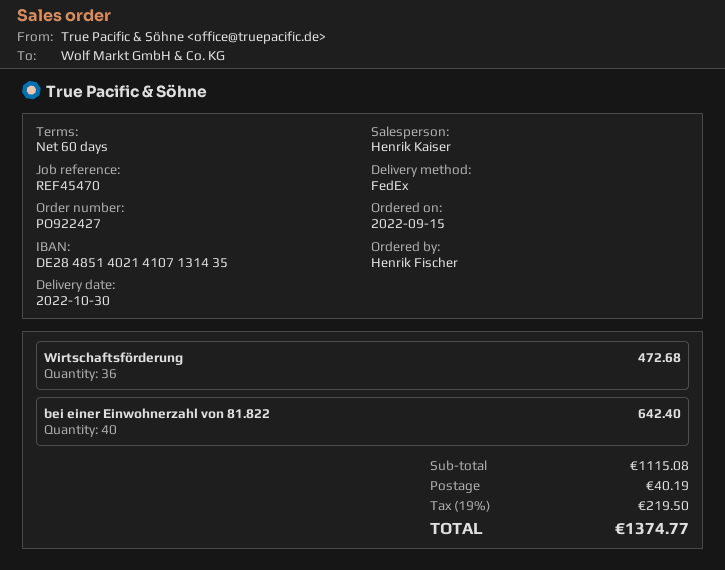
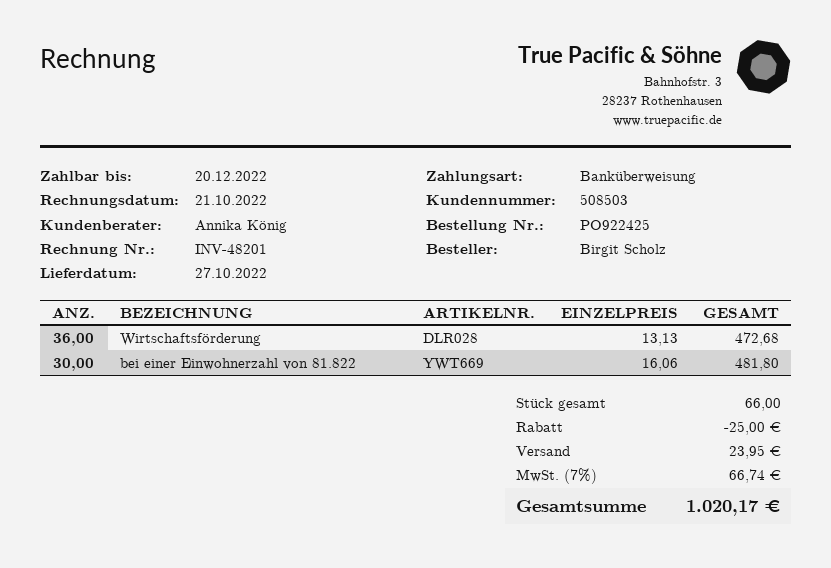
order number: PO922427 -> PO922425
delivery date: 2022-10-30 -> 2022-10-27
ordered by: Henrik Fischer -> Birgit Scholz
sales rep: Henrik Kaiser -> Annika König
bei einer Einwohnerzahl von 81.822: 40 for 642.40 -> 30 for 481.80
discount: none -> 25.00
shipping: 40.19 -> 23.95
tax: 19% = 219.50 -> 7% = 66.74
total: 1374.77 -> 1020.17

